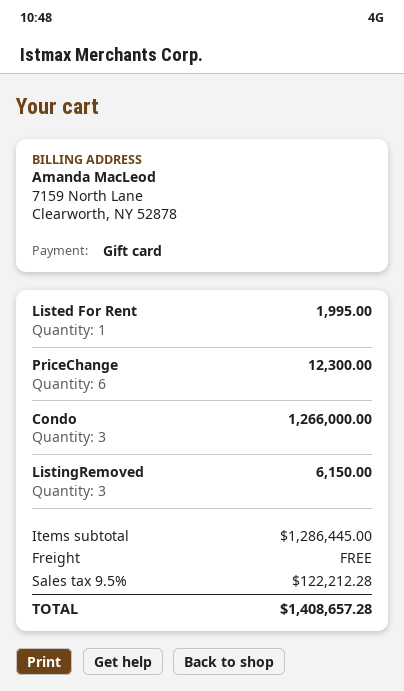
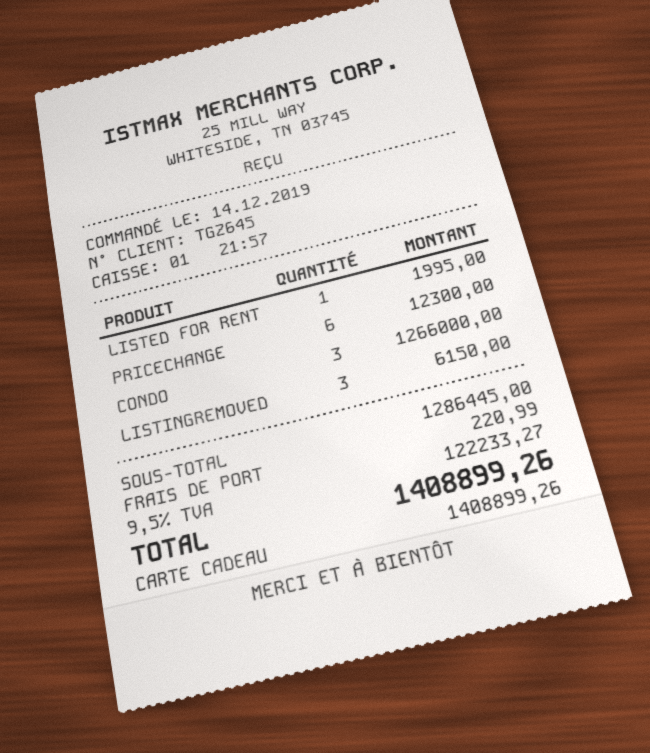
shipping: 0.00 -> 220.99
tax: 9.5% = 122212.28 -> 9.5% = 122233.27
total: 1408657.28 -> 1408899.26

